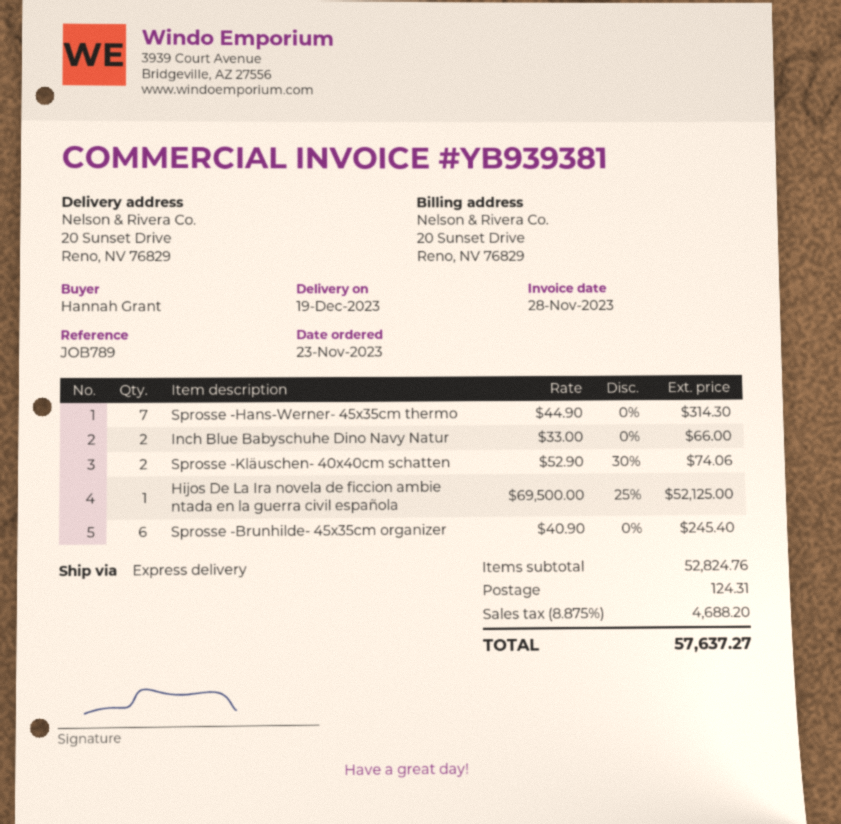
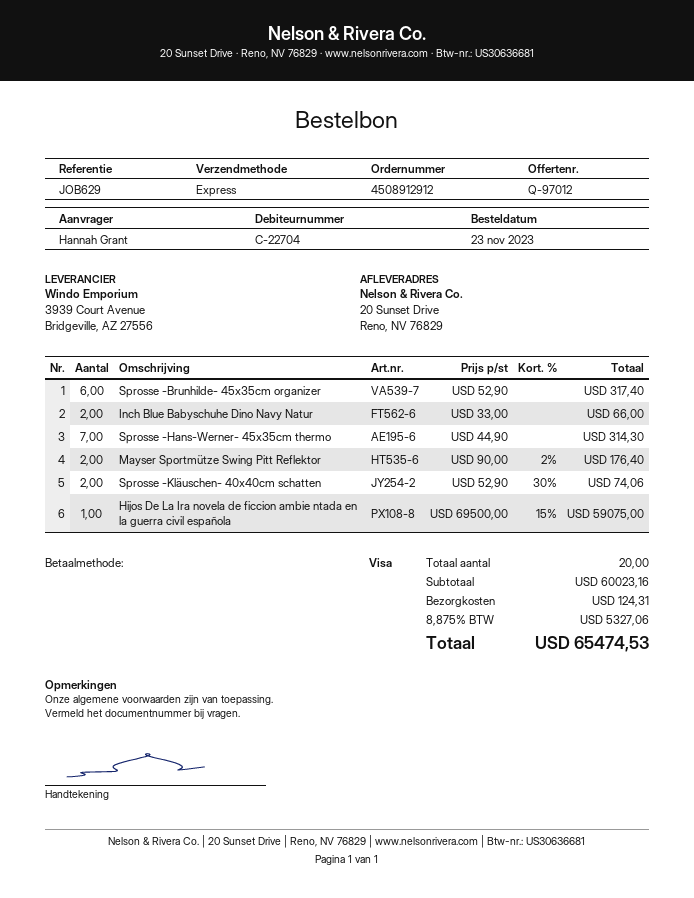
reference: JOB789 -> JOB629
Hijos De La Ira novela de ficcion ambie ntada en la guerra civil española: 1 x 69500.00 - 25% = 52125.00 -> 1 x 69500.00 - 15% = 59075.00
Sprosse -Brunhilde- 45x35cm organizer: 6 x 40.90 = 245.40 -> 6 x 52.90 = 317.40
Mayser Sportmütze Swing Pitt Reflektor: none -> 2 x 90.00 - 2% = 176.40
subtotal: 52824.76 -> 60023.16
tax: 8.875% = 4688.20 -> 8.875% = 5327.06
total: 57637.27 -> 65474.53

